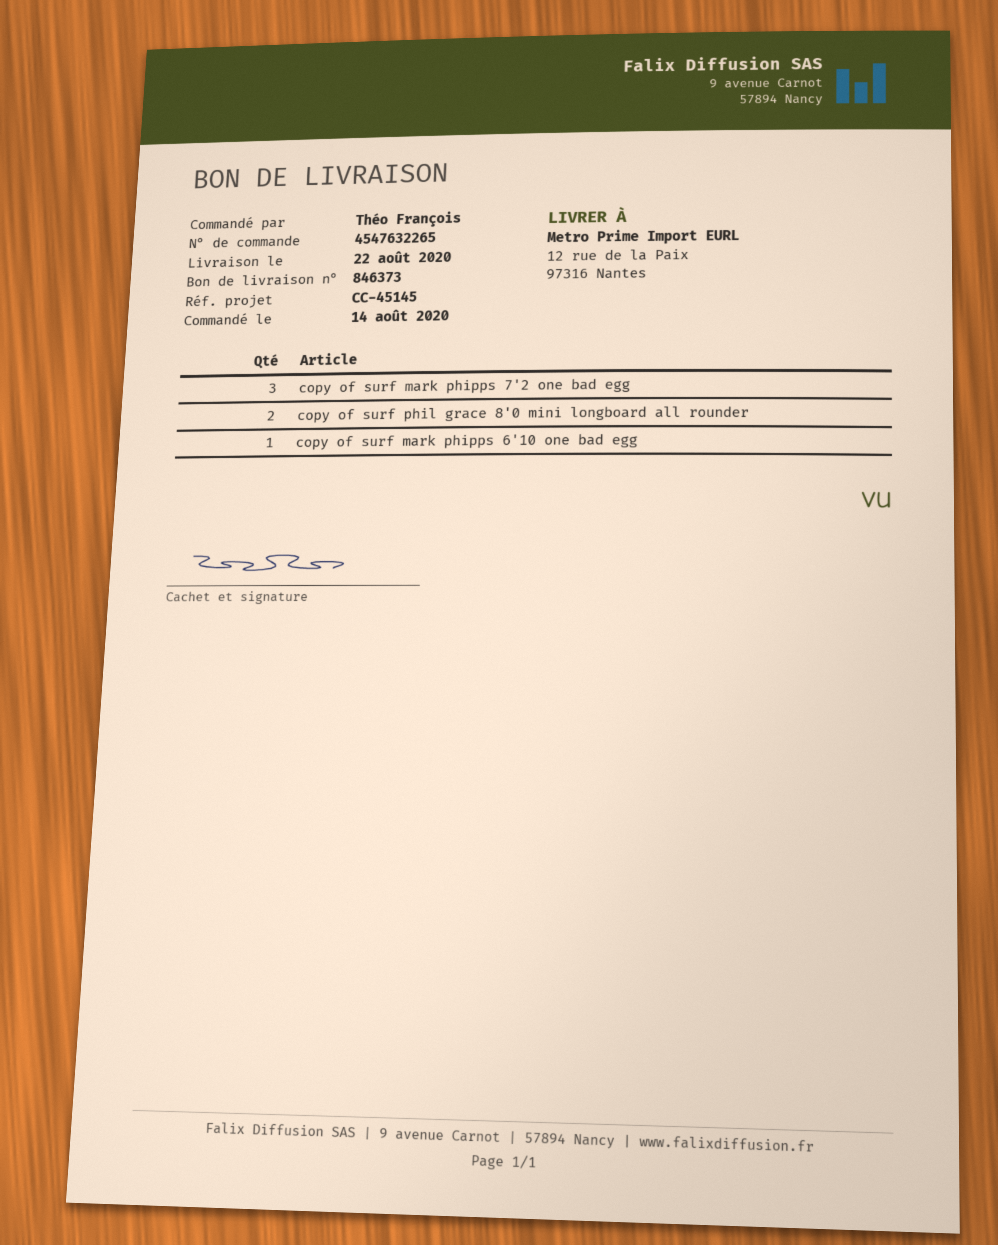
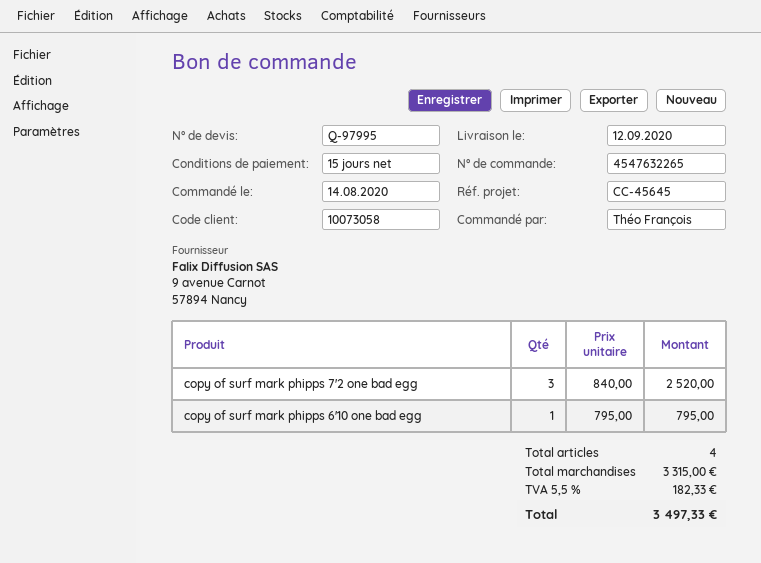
delivery date: 2020-08-22 -> 2020-09-12
reference: CC-45145 -> CC-45645
copy of surf phil grace 8'0 mini longboard all rounder: 2 -> none

